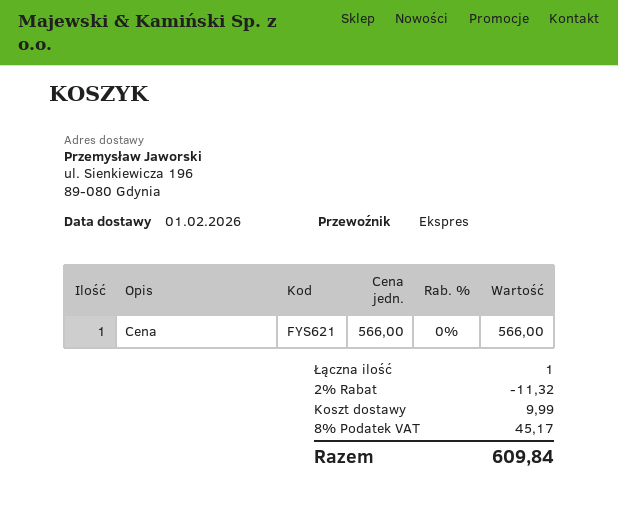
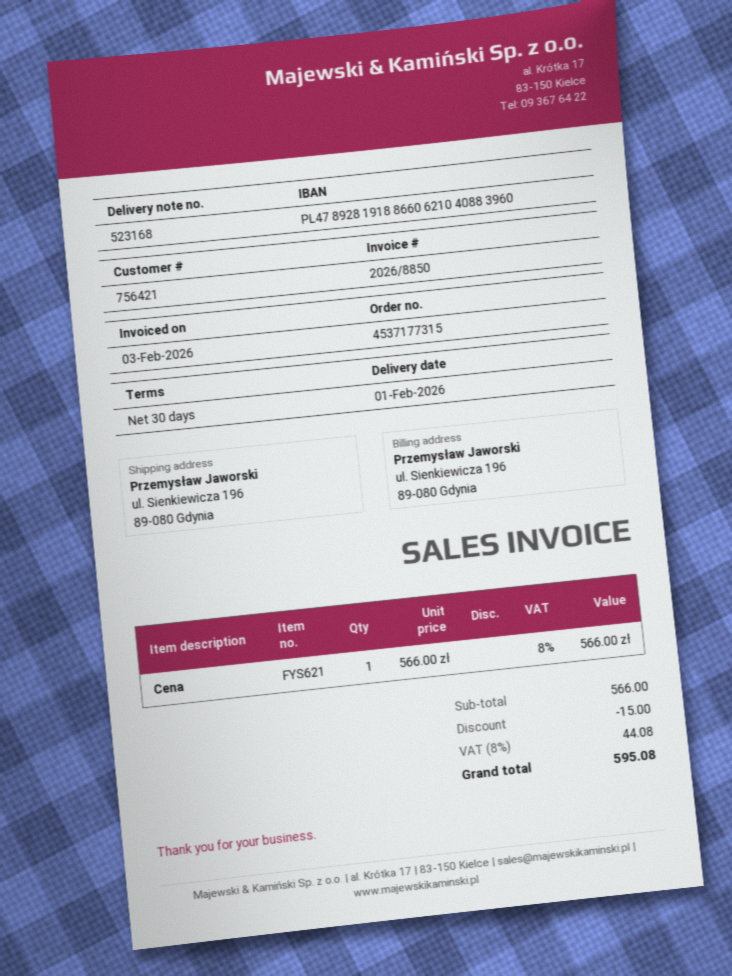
discount: 11.32 -> 15.00
shipping: 9.99 -> none
tax: 8% = 45.17 -> 8% = 44.08
total: 609.84 -> 595.08

